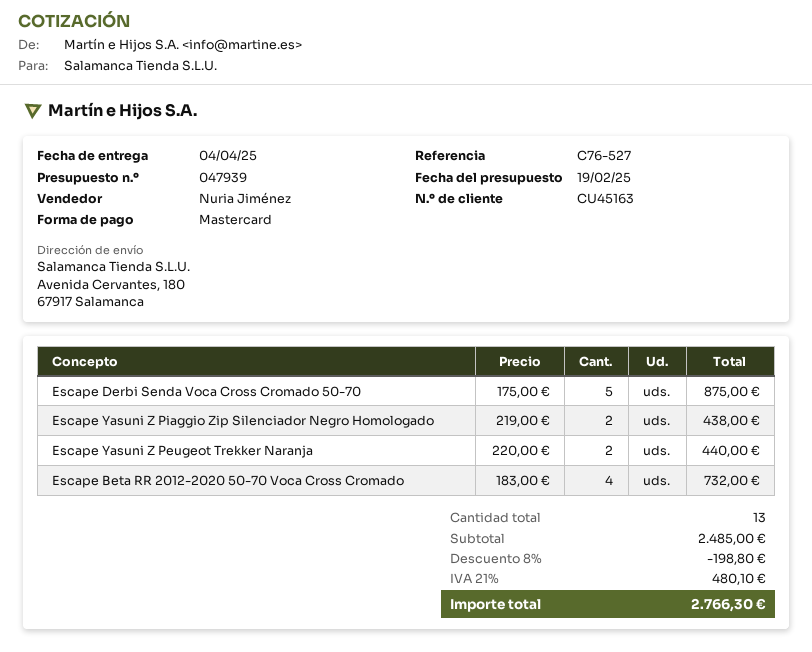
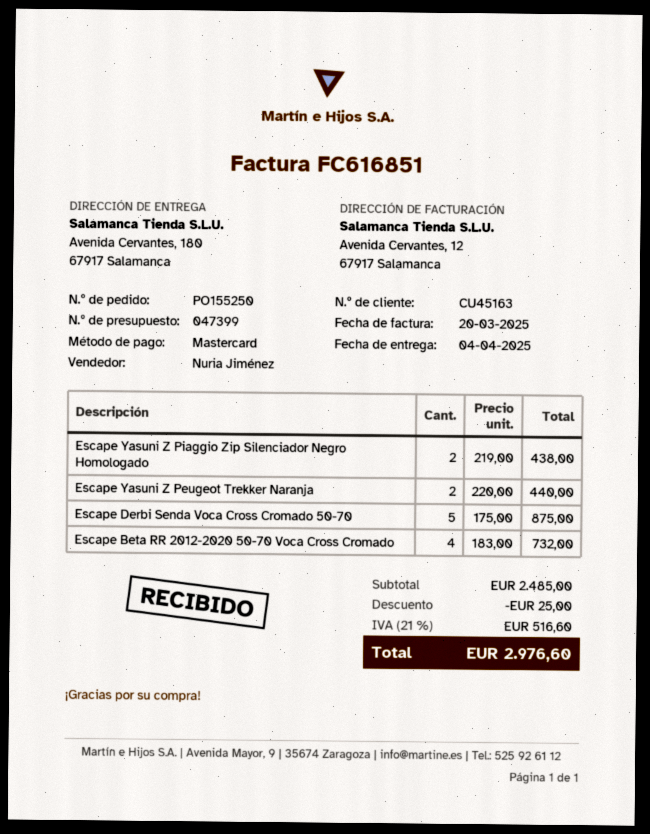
quote number: 047939 -> 047399
discount: 198.80 -> 25.00
tax: 21% = 480.10 -> 21% = 516.60
total: 2766.30 -> 2976.60

